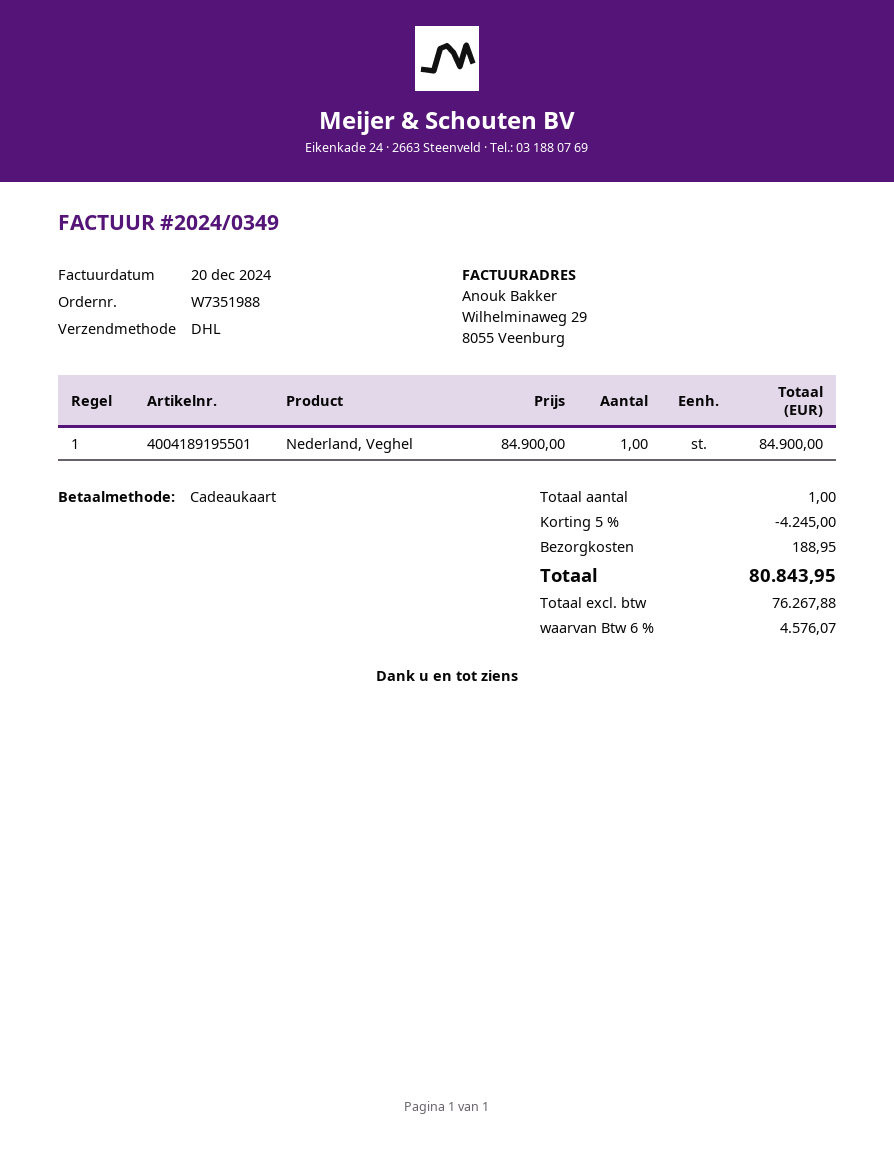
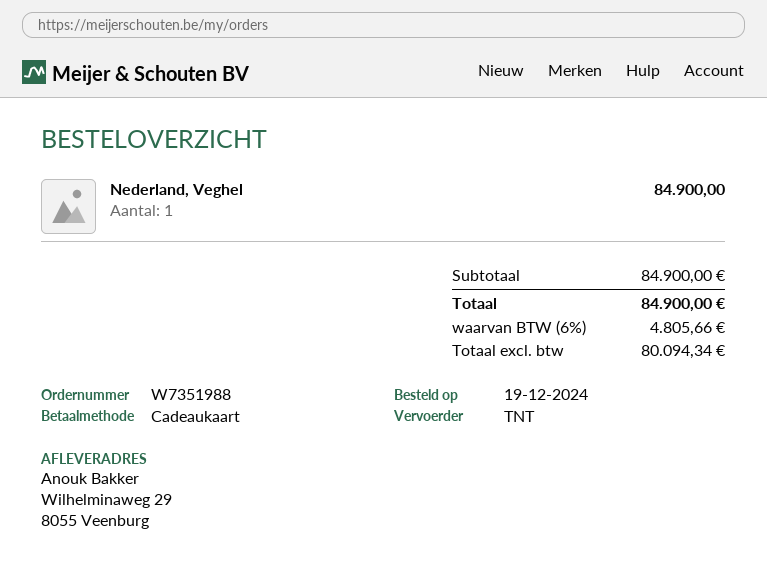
shipping method: DHL -> TNT
discount: 5% = 4245.00 -> none
shipping: 188.95 -> none
net: 76267.88 -> 80094.34
tax: 6% = 4576.07 -> 6% = 4805.66
total: 80843.95 -> 84900.00

